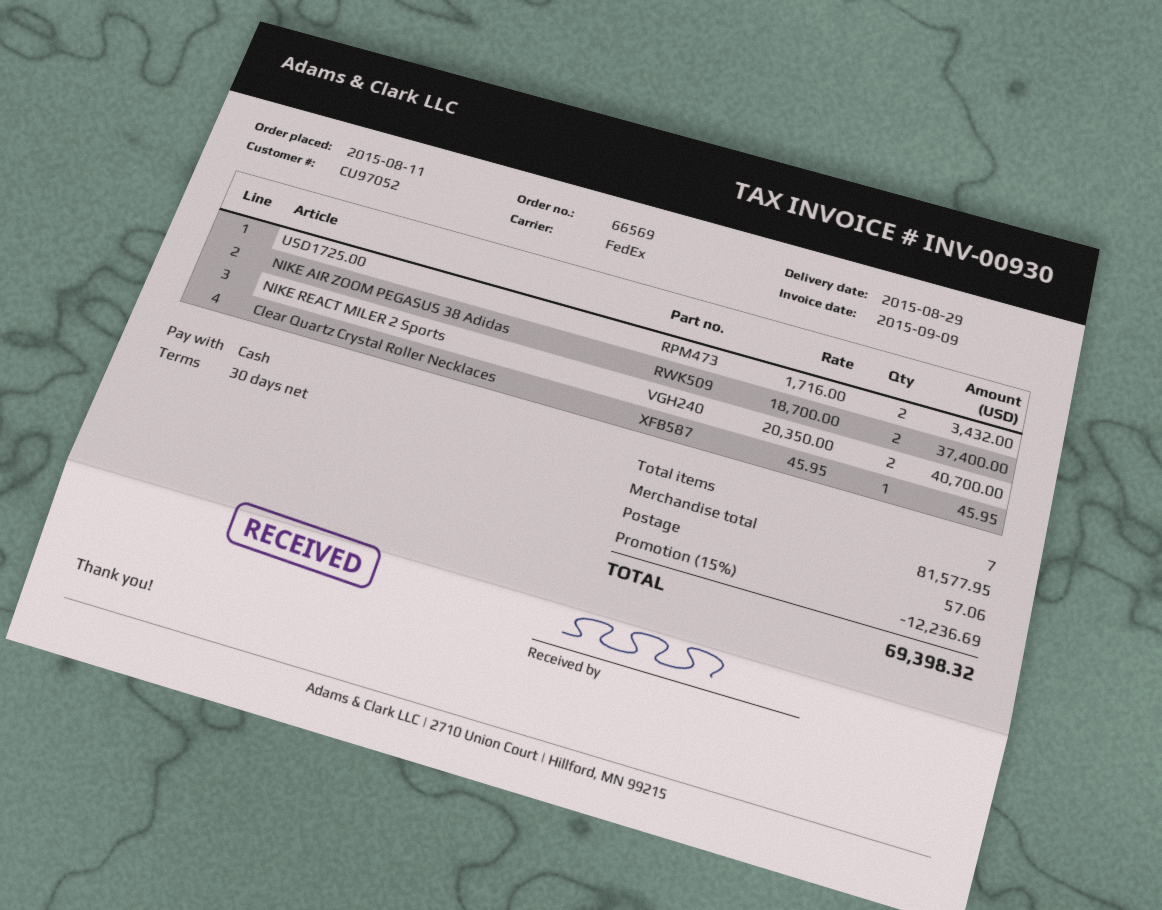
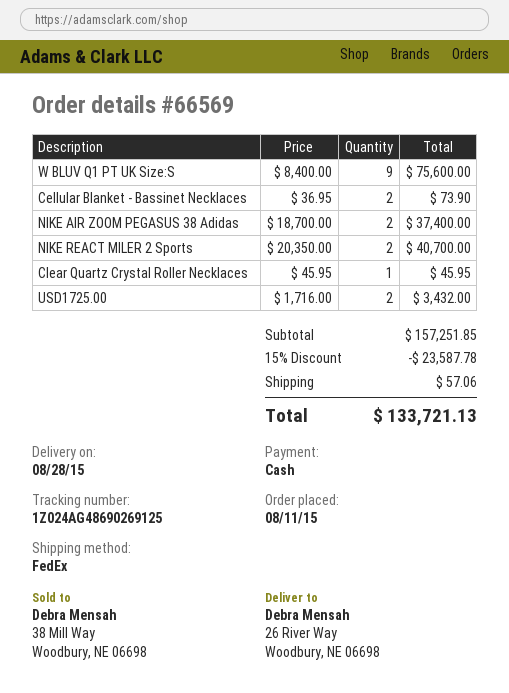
delivery date: 2015-08-29 -> 2015-08-28
W BLUV Q1 PT UK Size:S: none -> 9 x 8400.00 = 75600.00
Cellular Blanket - Bassinet Necklaces: none -> 2 x 36.95 = 73.90
subtotal: 81577.95 -> 157251.85
discount: 15% = 12236.69 -> 15% = 23587.78
total: 69398.32 -> 133721.13

